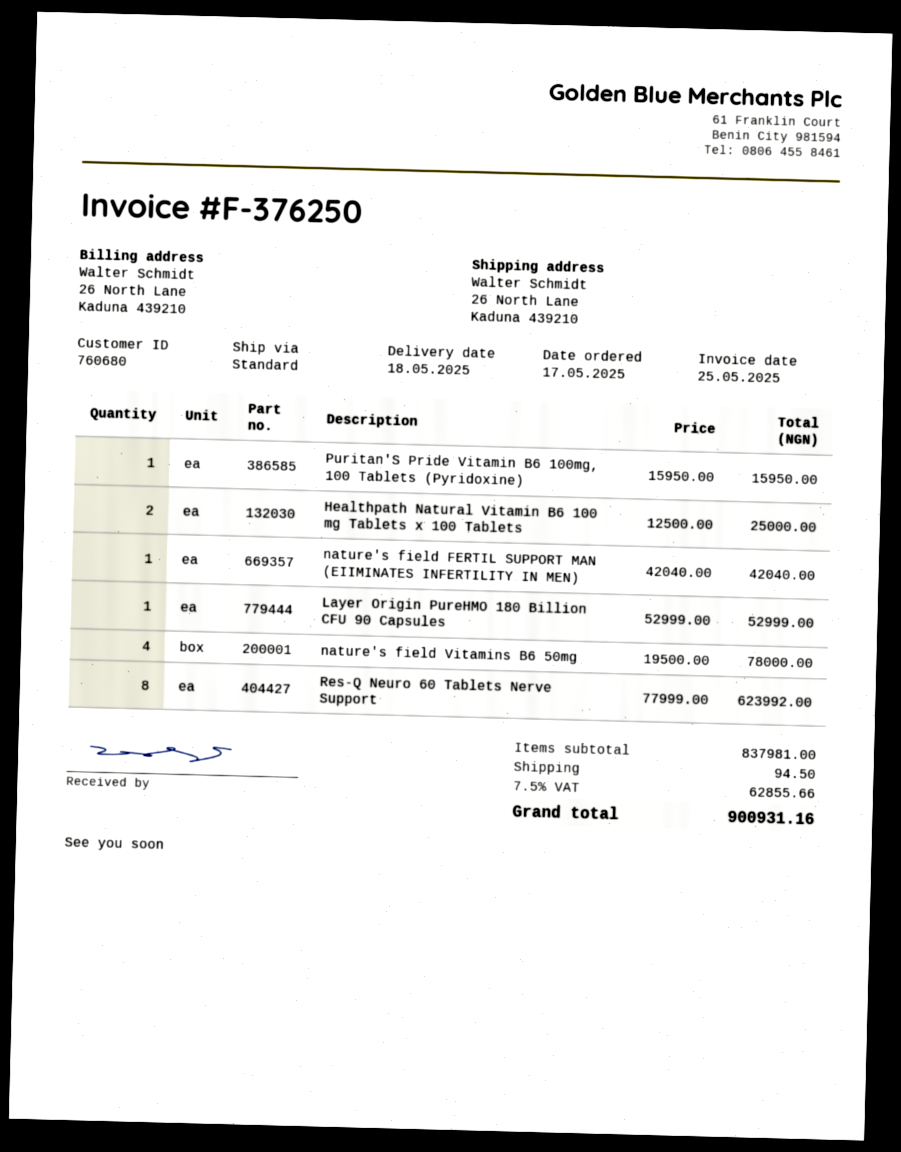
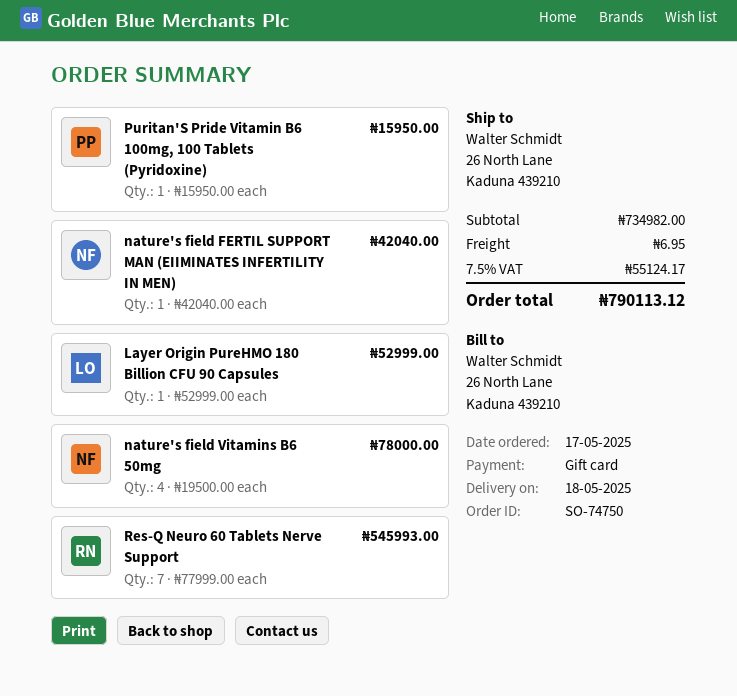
Healthpath Natural Vitamin B6 100 mg Tablets x 100 Tablets: 2 x 12500.00 = 25000.00 -> none
Res-Q Neuro 60 Tablets Nerve Support: 8 x 77999.00 = 623992.00 -> 7 x 77999.00 = 545993.00
subtotal: 837981.00 -> 734982.00
shipping: 94.50 -> 6.95
tax: 7.5% = 62855.66 -> 7.5% = 55124.17
total: 900931.16 -> 790113.12

